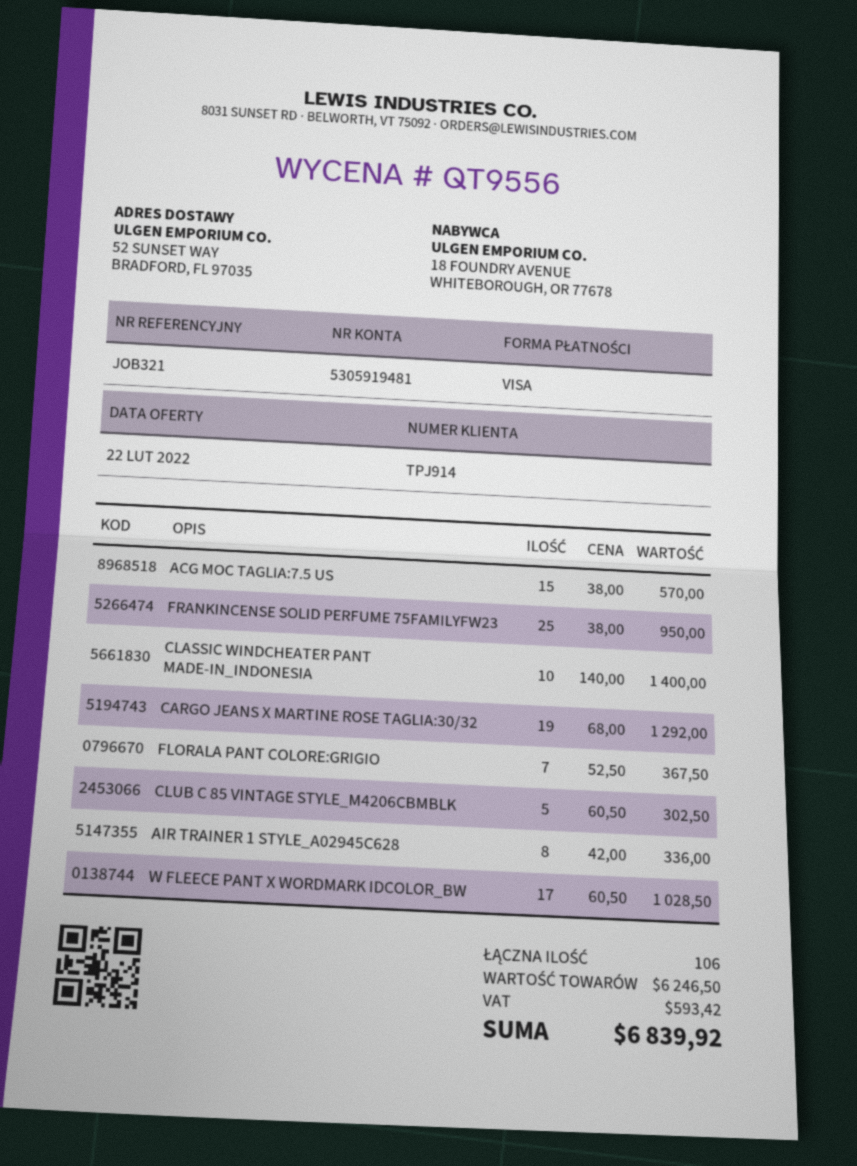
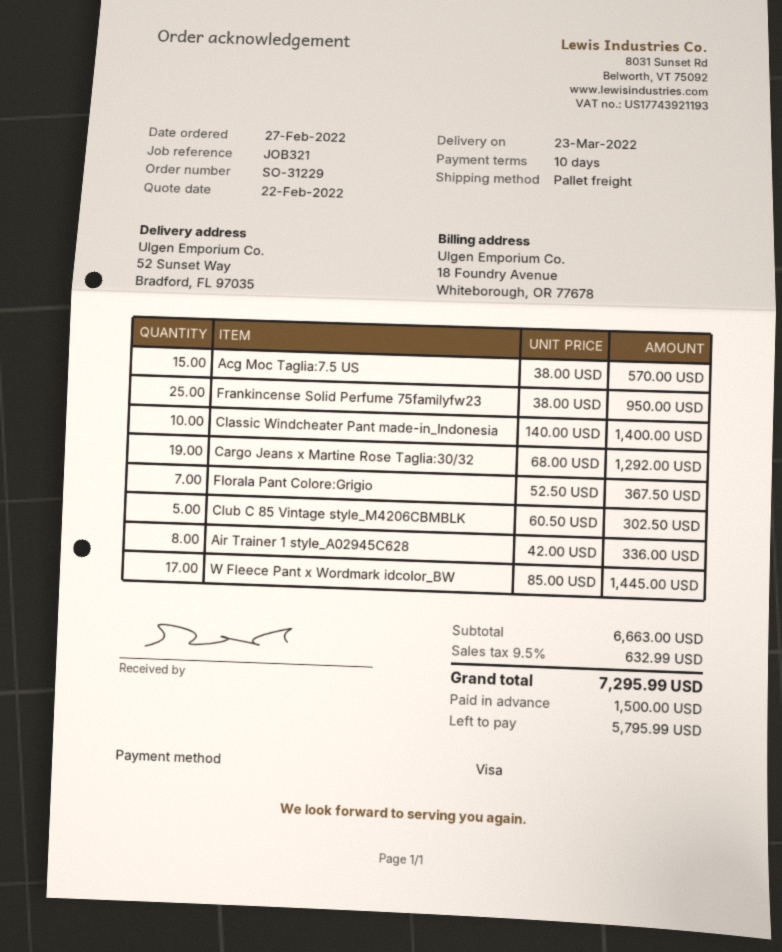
W FLEECE PANT X WORDMARK IDCOLOR_BW: 17 x 60.50 = 1028.50 -> 17 x 85.00 = 1445.00
subtotal: 6246.50 -> 6663.00
tax: 593.42 -> 632.99
total: 6839.92 -> 7295.99

